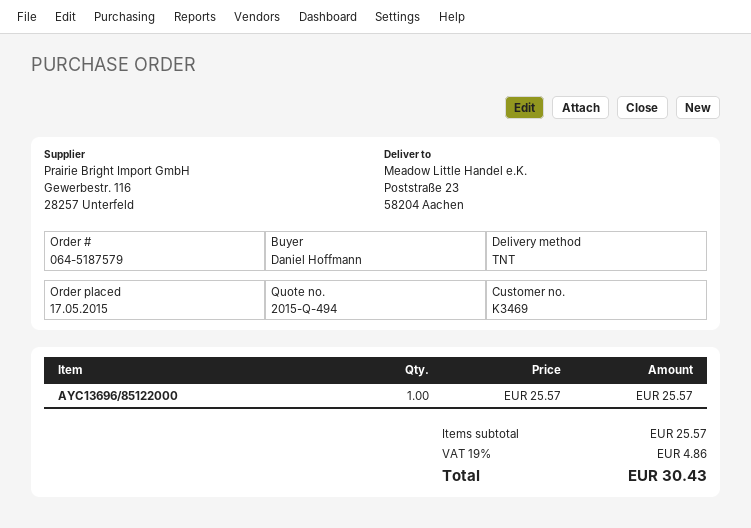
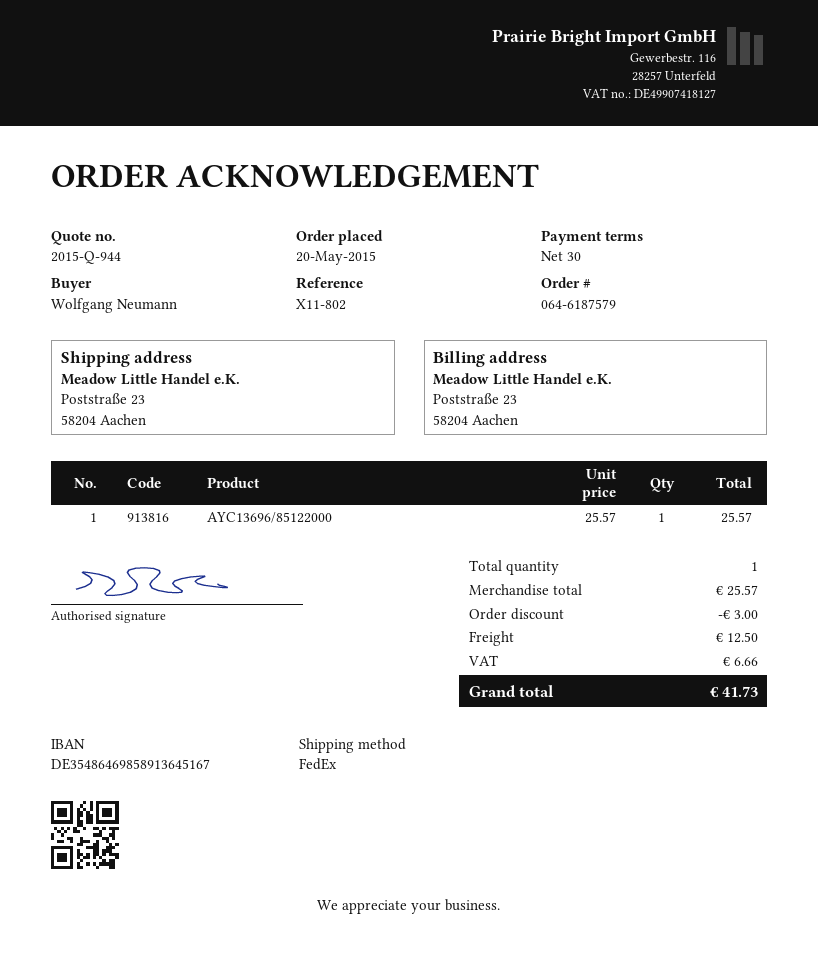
quote number: 2015-Q-494 -> 2015-Q-944
order number: 064-5187579 -> 064-6187579
order date: 2015-05-17 -> 2015-05-20
ordered by: Daniel Hoffmann -> Wolfgang Neumann
shipping method: TNT -> FedEx
discount: none -> 3.00
shipping: none -> 12.50
tax: 4.86 -> 6.66
total: 30.43 -> 41.73

